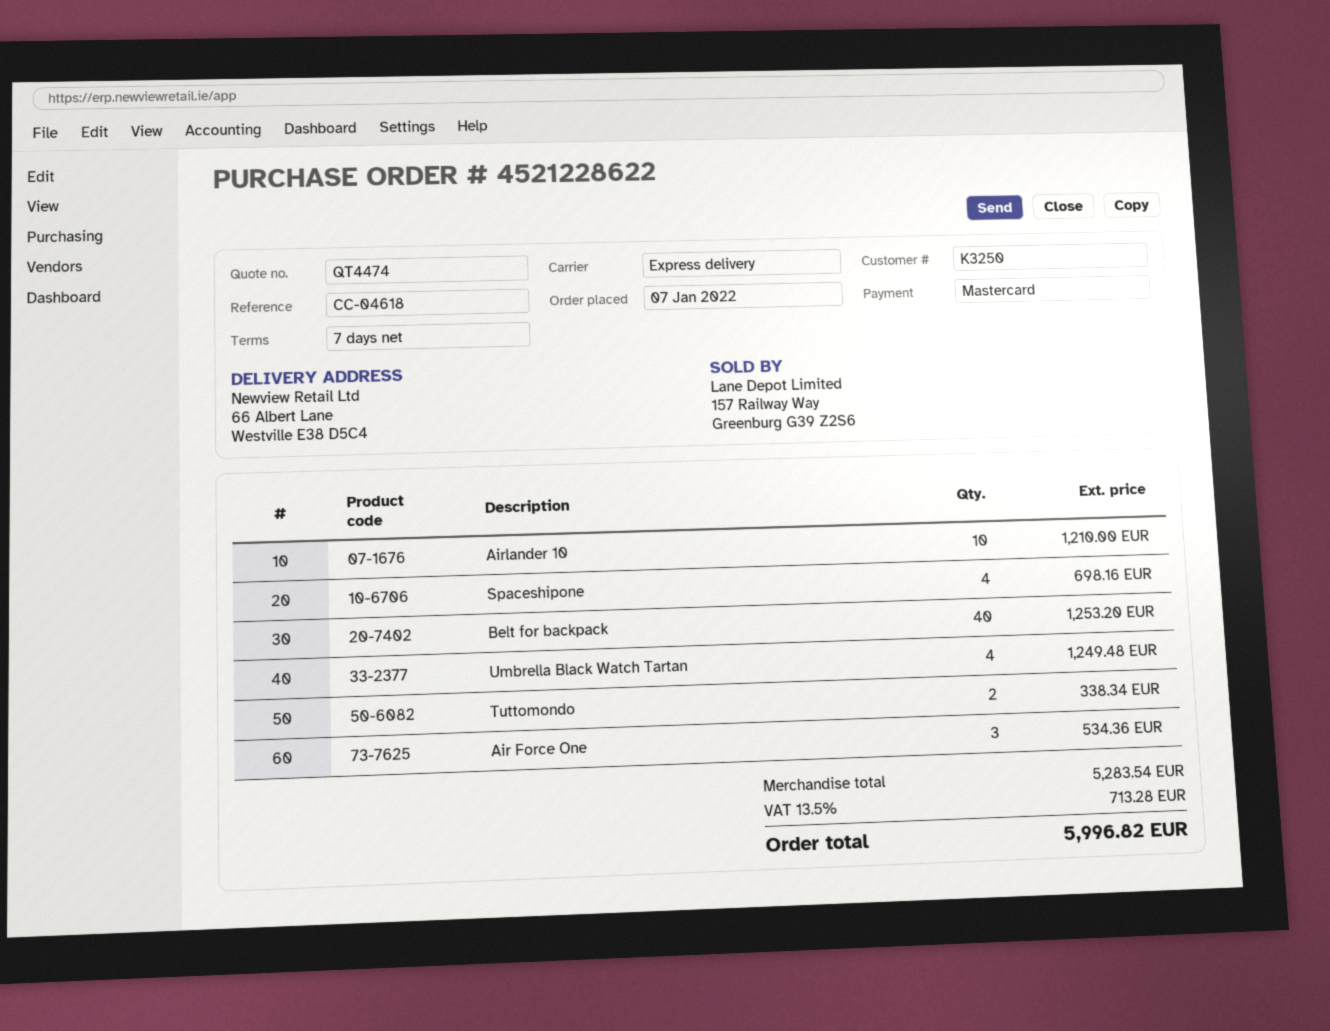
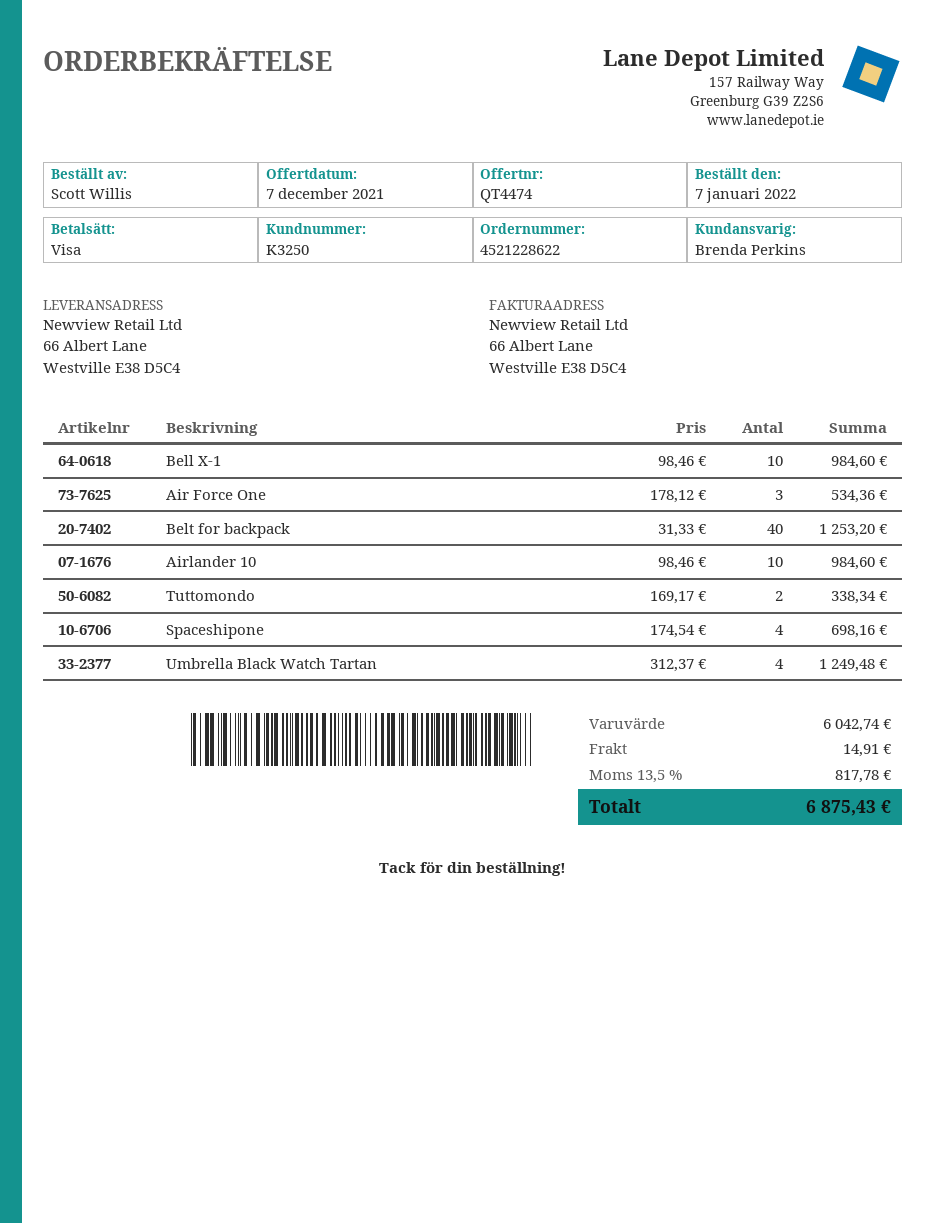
payment method: Mastercard -> Visa
Airlander 10: 10 for 1210.00 -> 10 for 984.60
Bell X-1: none -> 10 for 984.60
subtotal: 5283.54 -> 6042.74
shipping: none -> 14.91
tax: 13.5% = 713.28 -> 13.5% = 817.78
total: 5996.82 -> 6875.43

